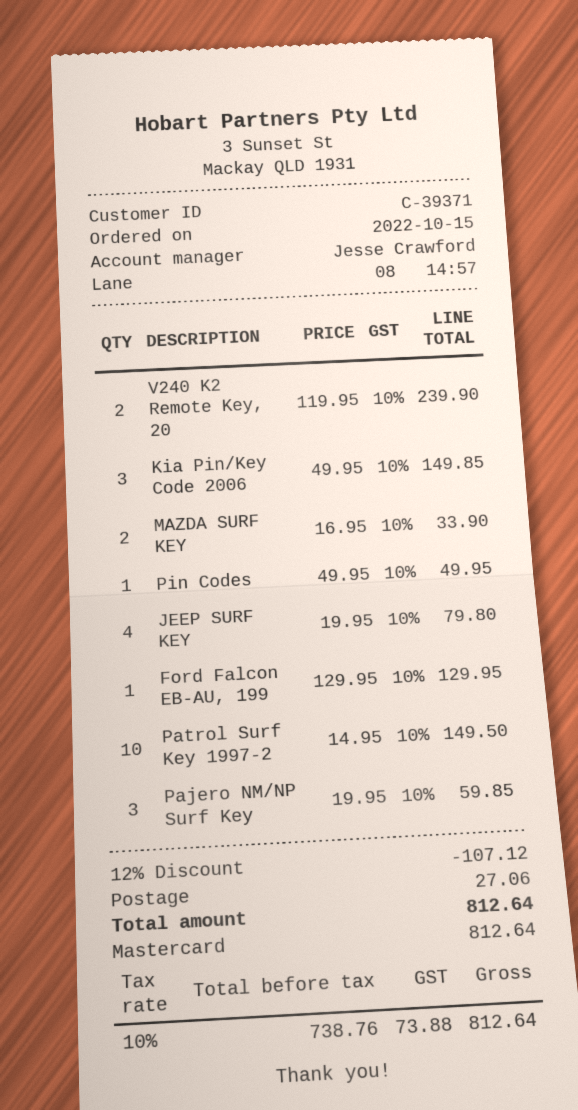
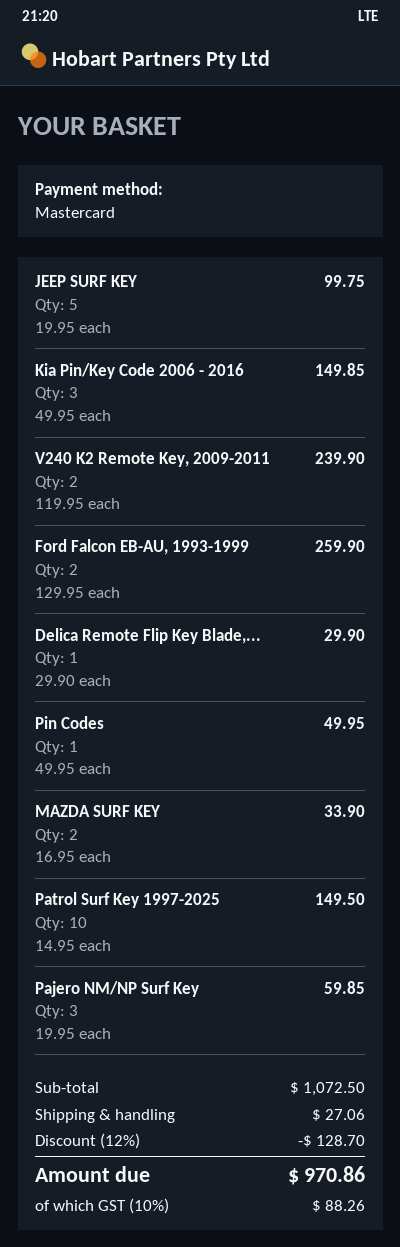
JEEP SURF KEY: 4 x 19.95 = 79.80 -> 5 x 19.95 = 99.75
Ford Falcon EB-AU, 199: 1 x 129.95 = 129.95 -> 2 x 129.95 = 259.90
Delica Remote Flip Key Blade,...: none -> 1 x 29.90 = 29.90
discount: 12% = 107.12 -> 12% = 128.70
tax: 10% = 73.88 -> 10% = 88.26
total: 812.64 -> 970.86

